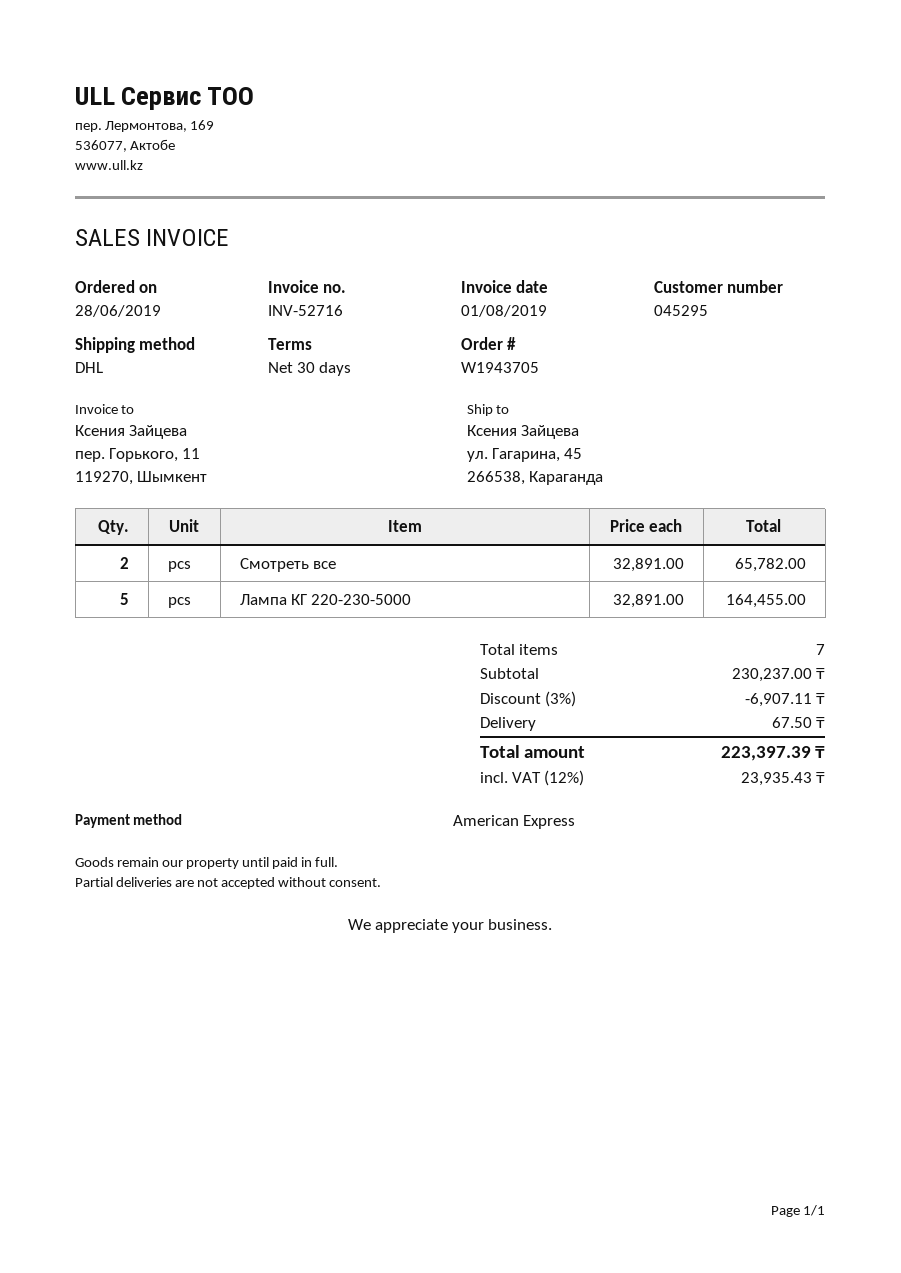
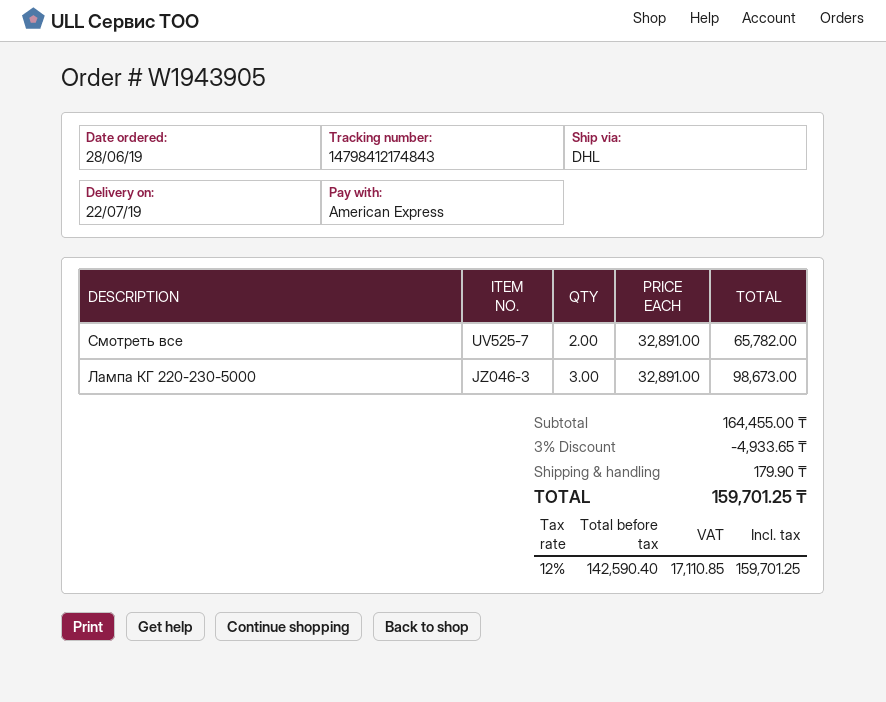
order number: W1943705 -> W1943905
Лампа КГ 220-230-5000: 5 x 32891.00 = 164455.00 -> 3 x 32891.00 = 98673.00
subtotal: 230237.00 -> 164455.00
discount: 3% = 6907.11 -> 3% = 4933.65
shipping: 67.50 -> 179.90
tax: 12% = 23935.43 -> 12% = 17110.85
total: 223397.39 -> 159701.25

